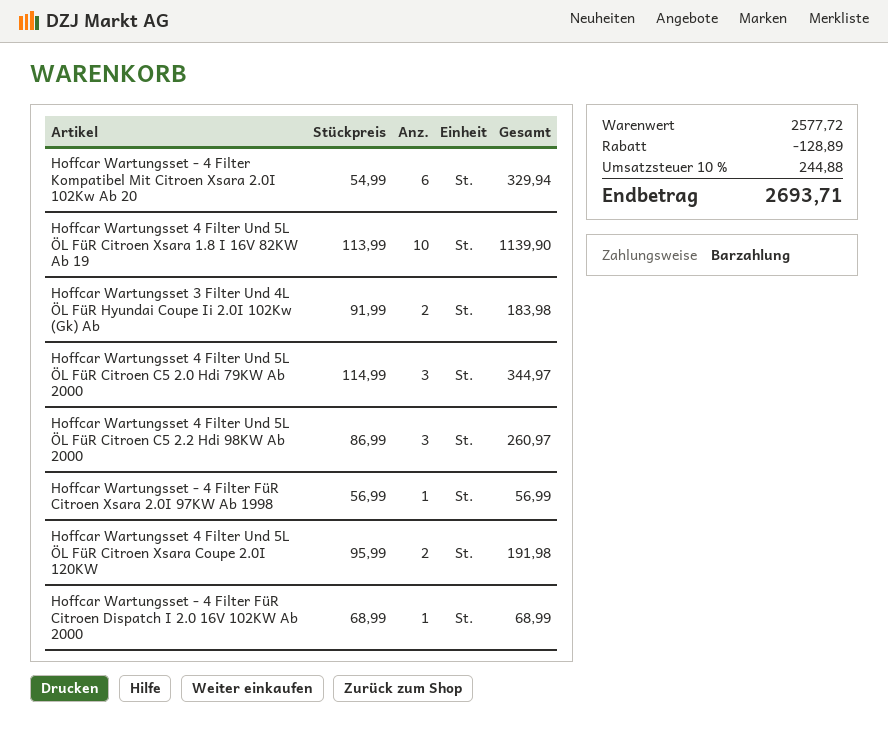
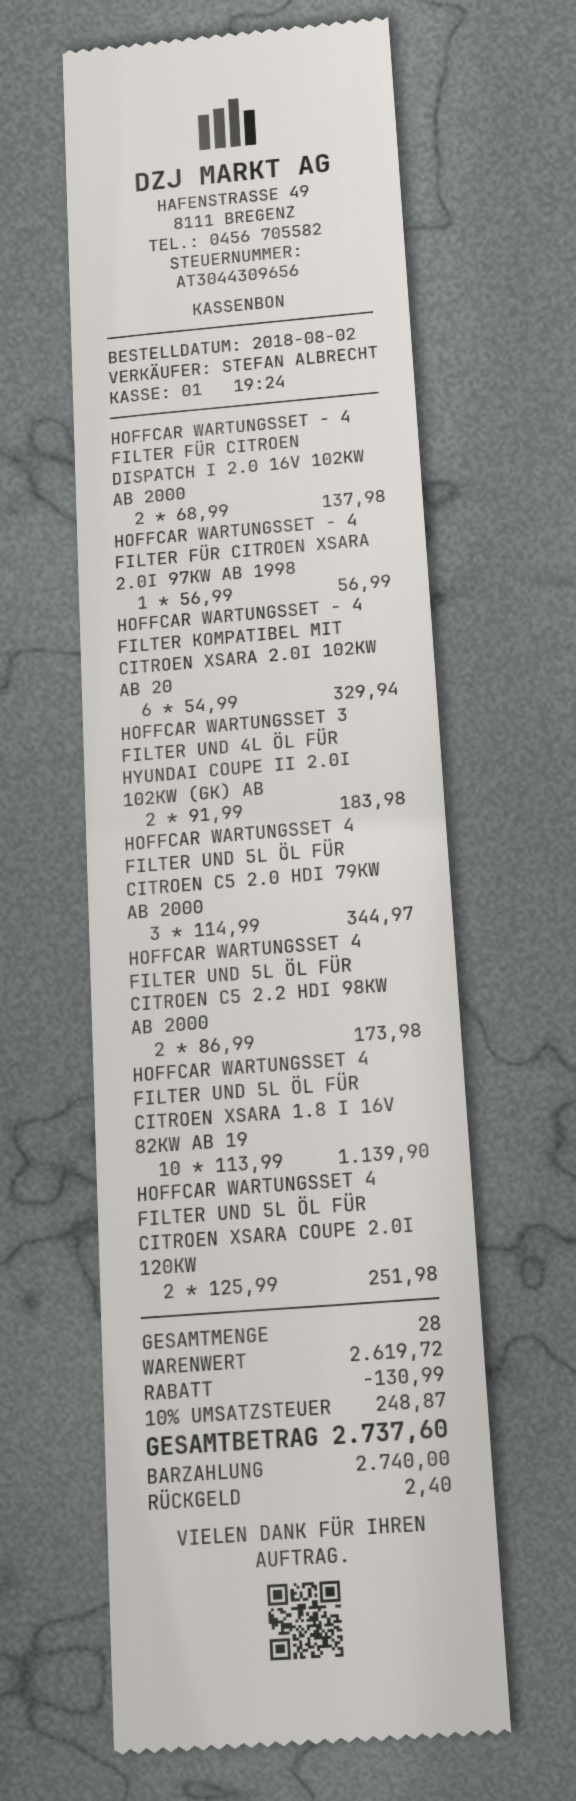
Hoffcar Wartungsset 4 Filter Und 5L ÖL FüR Citroen C5 2.2 Hdi 98KW Ab 2000: 3 x 86.99 = 260.97 -> 2 x 86.99 = 173.98
Hoffcar Wartungsset 4 Filter Und 5L ÖL FüR Citroen Xsara Coupe 2.0I 120KW: 2 x 95.99 = 191.98 -> 2 x 125.99 = 251.98
Hoffcar Wartungsset - 4 Filter FüR Citroen Dispatch I 2.0 16V 102KW Ab 2000: 1 x 68.99 = 68.99 -> 2 x 68.99 = 137.98
subtotal: 2577.72 -> 2619.72
discount: 128.89 -> 130.99
tax: 10% = 244.88 -> 10% = 248.87
total: 2693.71 -> 2737.60

